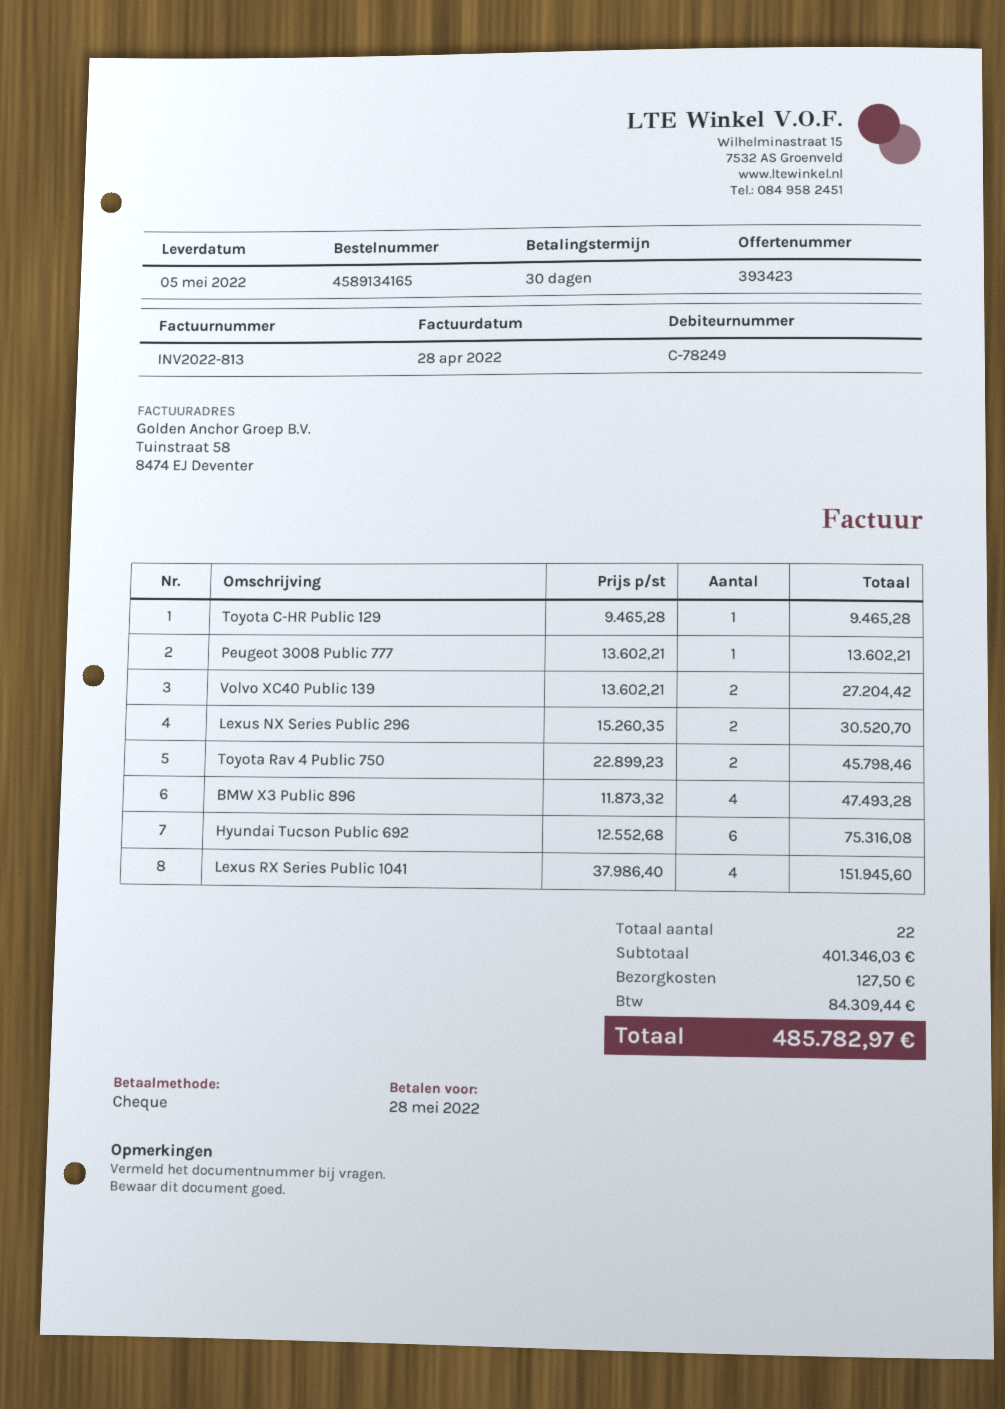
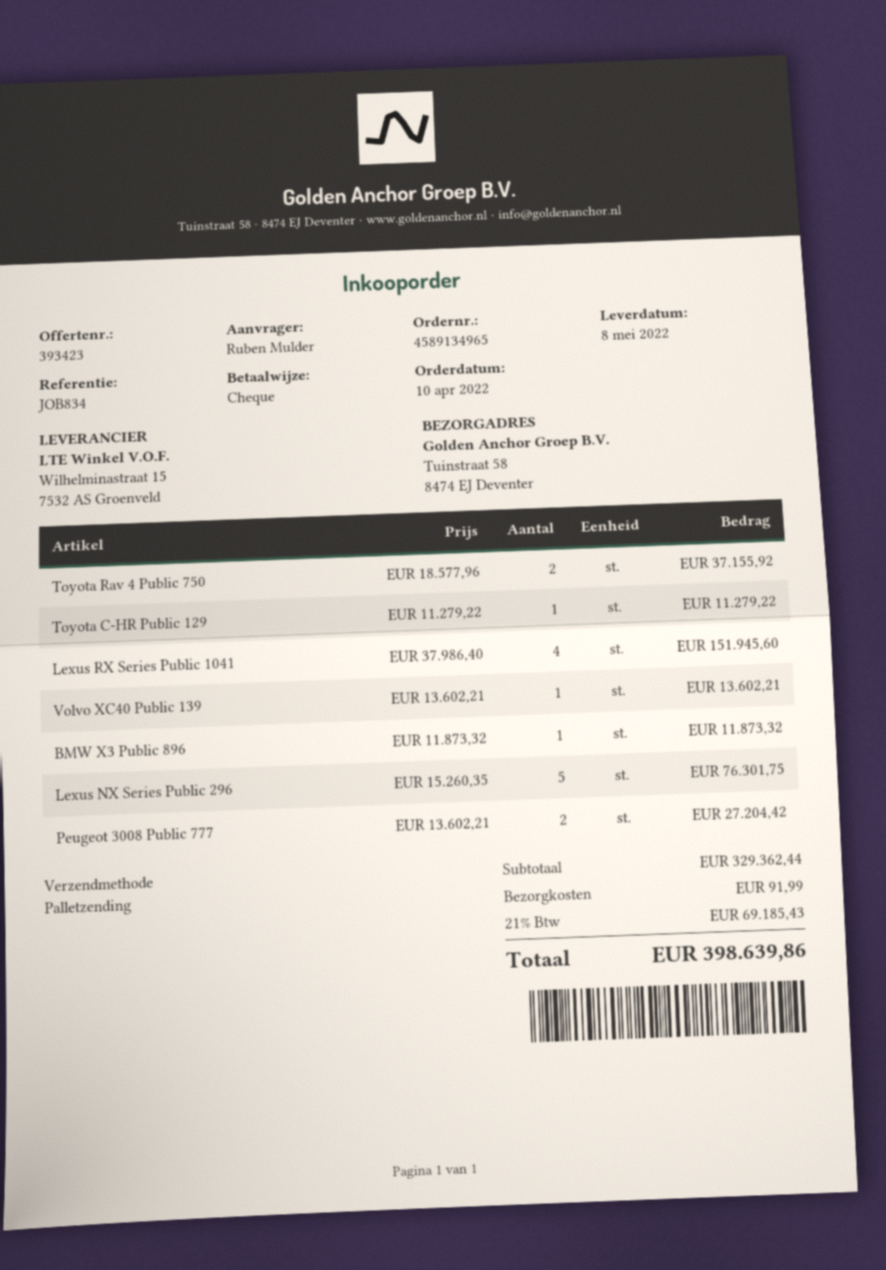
order number: 4589134165 -> 4589134965
delivery date: 2022-05-05 -> 2022-05-08
Toyota C-HR Public 129: 1 x 9465.28 = 9465.28 -> 1 x 11279.22 = 11279.22
Peugeot 3008 Public 777: 1 x 13602.21 = 13602.21 -> 2 x 13602.21 = 27204.42
Volvo XC40 Public 139: 2 x 13602.21 = 27204.42 -> 1 x 13602.21 = 13602.21
Lexus NX Series Public 296: 2 x 15260.35 = 30520.70 -> 5 x 15260.35 = 76301.75
Toyota Rav 4 Public 750: 2 x 22899.23 = 45798.46 -> 2 x 18577.96 = 37155.92
BMW X3 Public 896: 4 x 11873.32 = 47493.28 -> 1 x 11873.32 = 11873.32
Hyundai Tucson Public 692: 6 x 12552.68 = 75316.08 -> none
subtotal: 401346.03 -> 329362.44
shipping: 127.50 -> 91.99
tax: 84309.44 -> 69185.43
total: 485782.97 -> 398639.86

